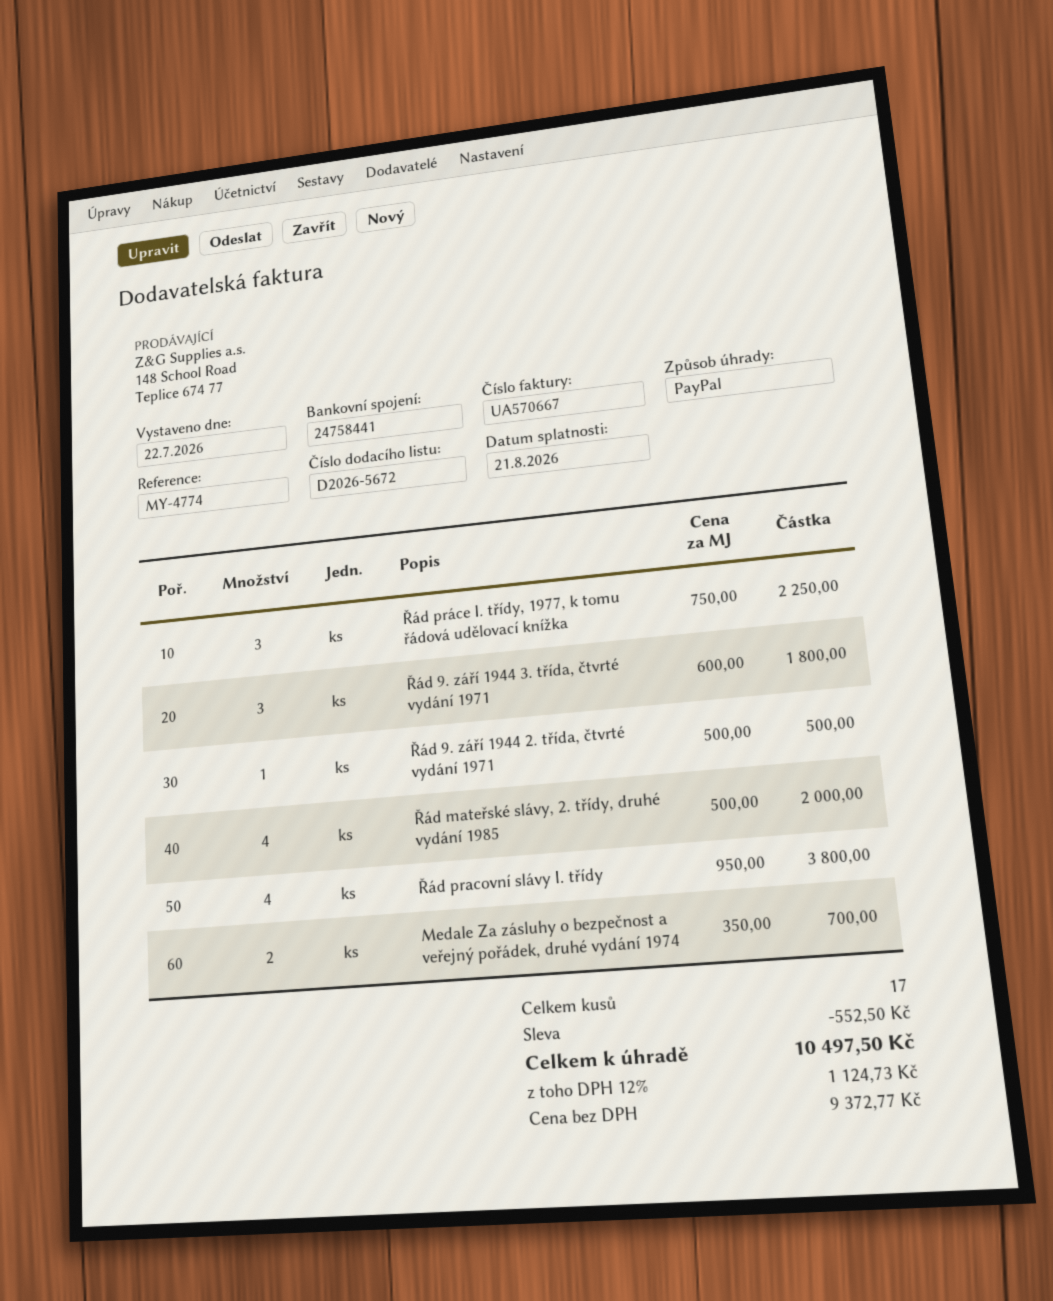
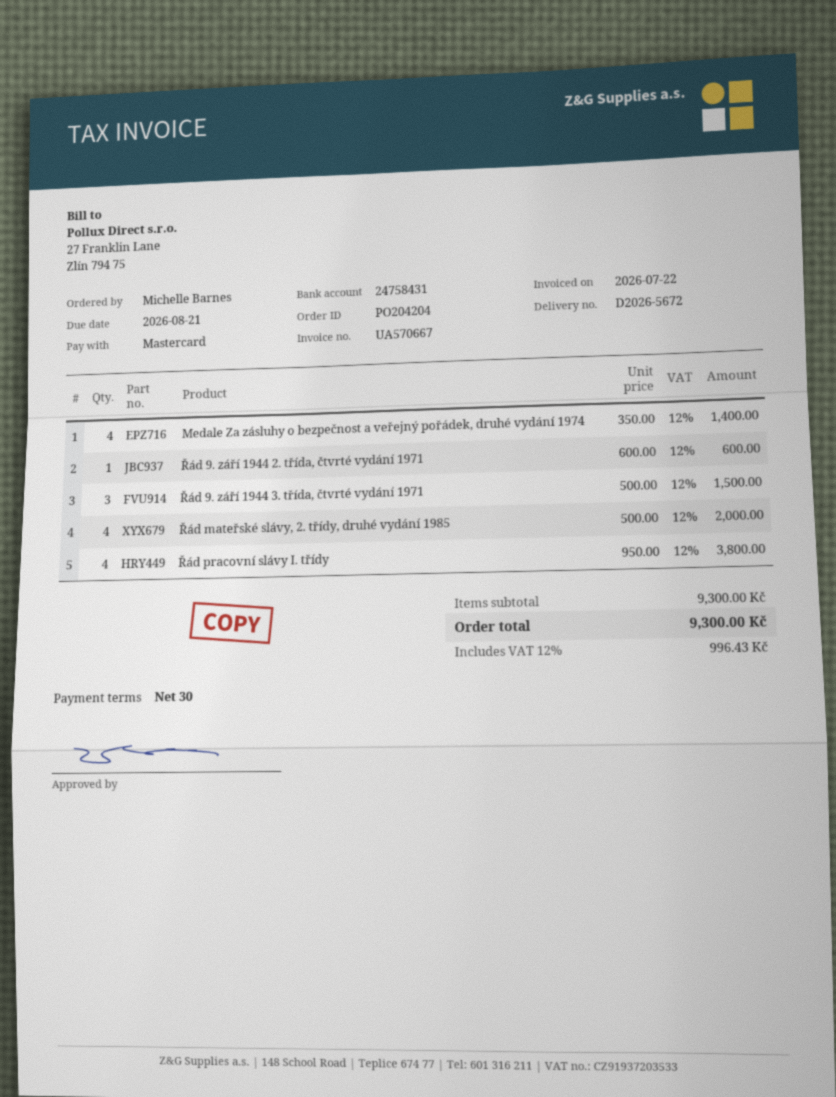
payment method: PayPal -> Mastercard
bank account: 24758441 -> 24758431
Řád práce I. třídy, 1977, k tomu řádová udělovací knížka: 3 x 750.00 = 2250.00 -> none
Řád 9. září 1944 3. třída, čtvrté vydání 1971: 3 x 600.00 = 1800.00 -> 3 x 500.00 = 1500.00
Řád 9. září 1944 2. třída, čtvrté vydání 1971: 1 x 500.00 = 500.00 -> 1 x 600.00 = 600.00
Medale Za zásluhy o bezpečnost a veřejný pořádek, druhé vydání 1974: 2 x 350.00 = 700.00 -> 4 x 350.00 = 1400.00
discount: 552.50 -> none
tax: 12% = 1124.73 -> 12% = 996.43
total: 10497.50 -> 9300.00

